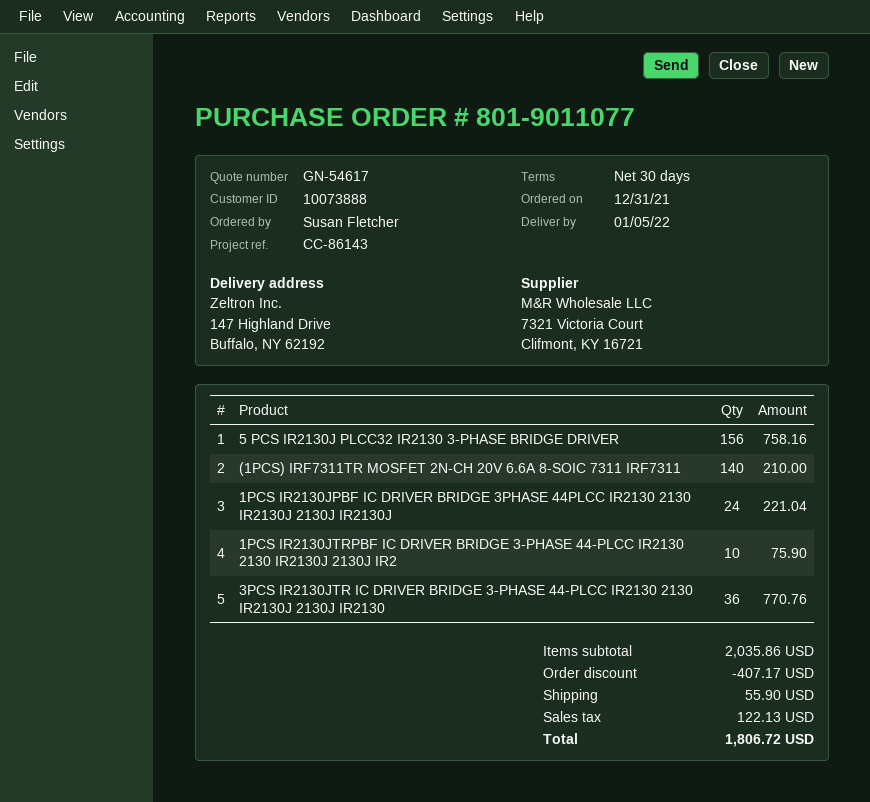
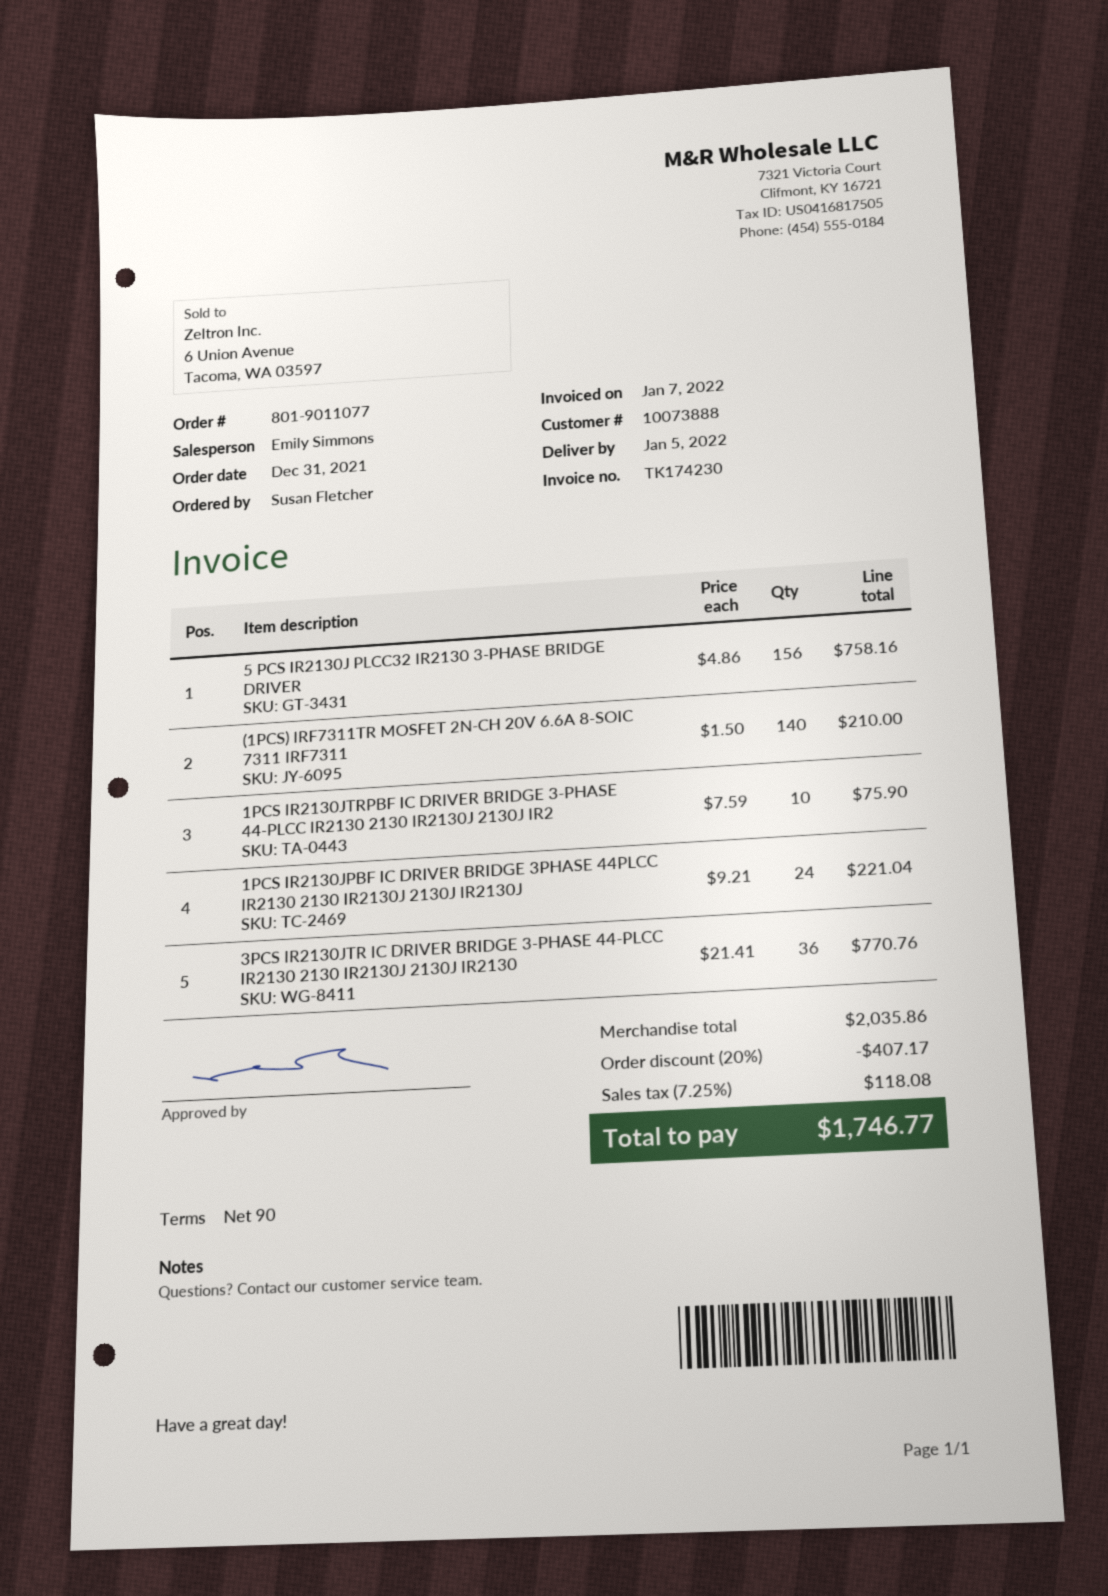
payment terms: 30 days -> 90 days
shipping: 55.90 -> none
tax: 122.13 -> 118.08
total: 1806.72 -> 1746.77

